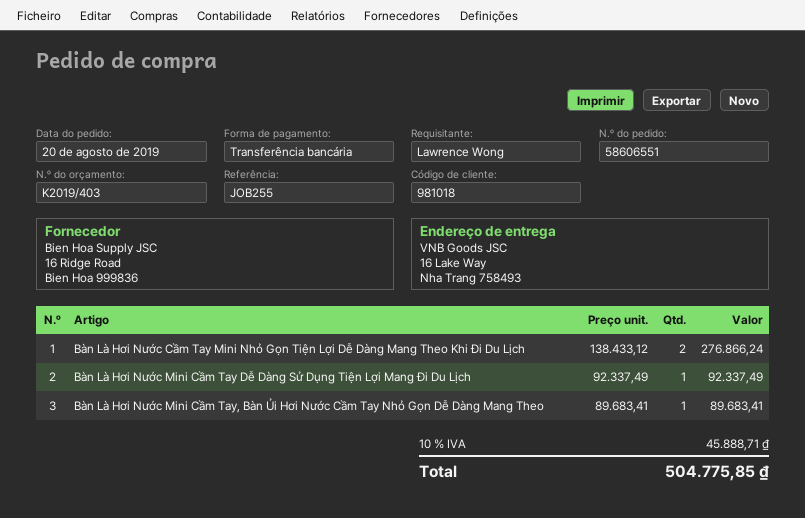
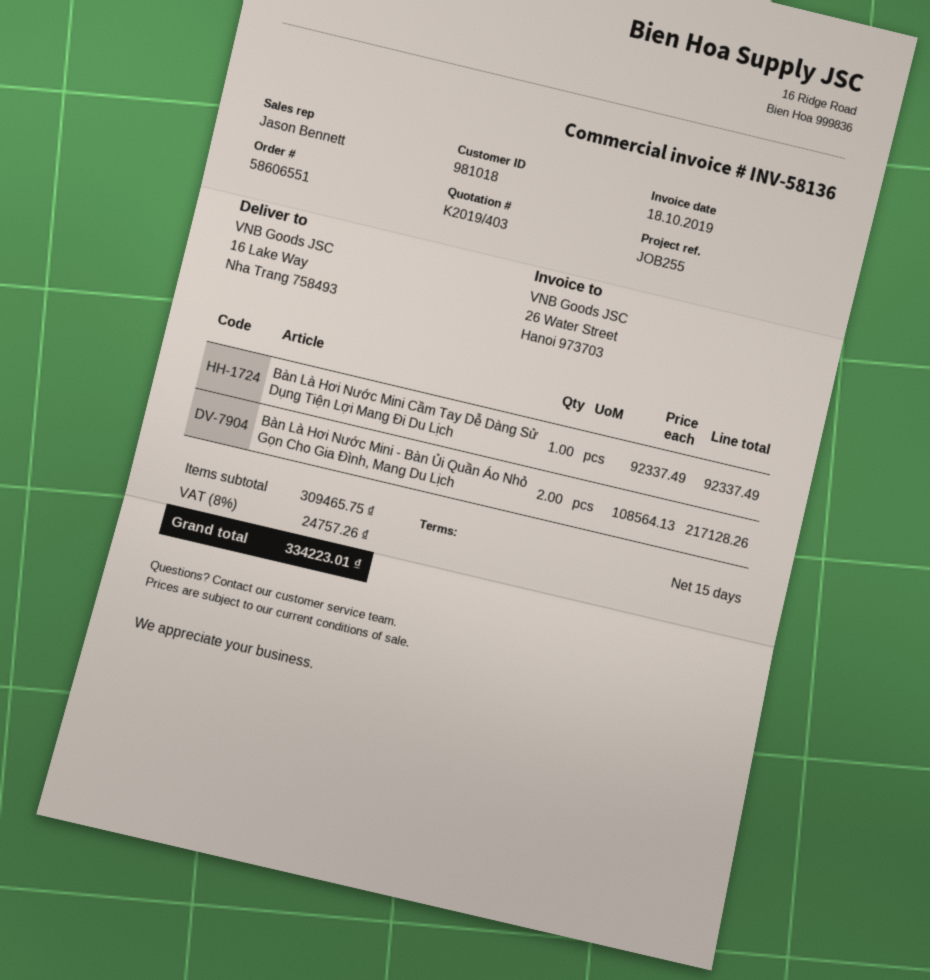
Bàn Là Hơi Nước Cầm Tay Mini Nhỏ Gọn Tiện Lợi Dễ Dàng Mang Theo Khi Đi Du Lịch: 2 x 138433.12 = 276866.24 -> none
Bàn Là Hơi Nước Mini Cầm Tay, Bàn Ủi Hơi Nước Cầm Tay Nhỏ Gọn Dễ Dàng Mang Theo: 1 x 89683.41 = 89683.41 -> none
Bàn Là Hơi Nước Mini - Bàn Ủi Quần Áo Nhỏ Gọn Cho Gia Đình, Mang Du Lịch: none -> 2 x 108564.13 = 217128.26
tax: 10% = 45888.71 -> 8% = 24757.26
total: 504775.85 -> 334223.01

